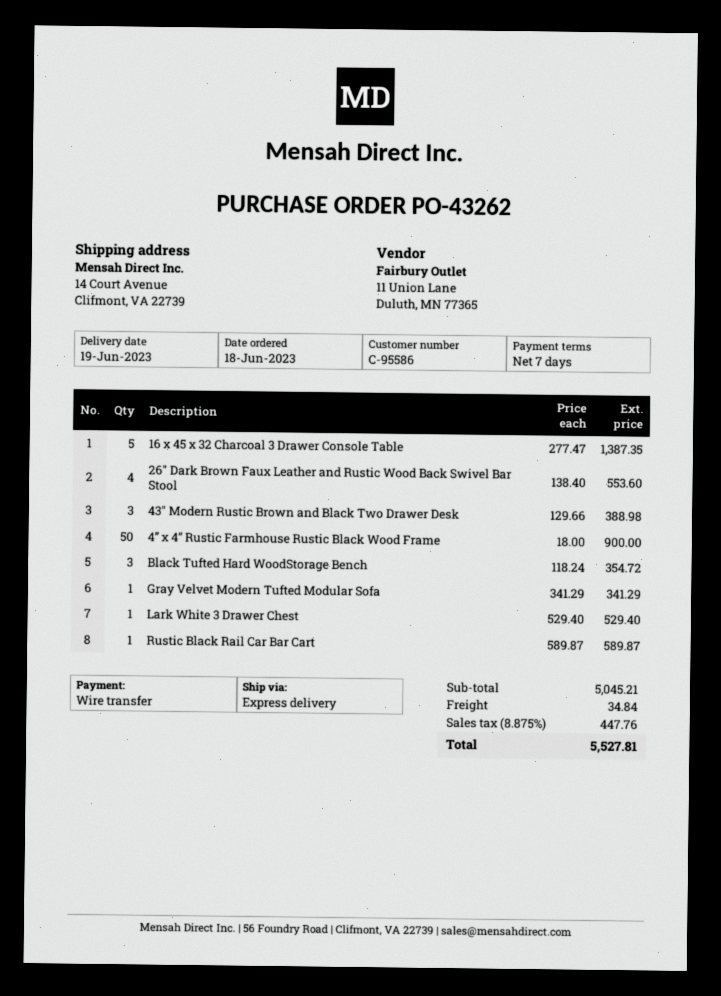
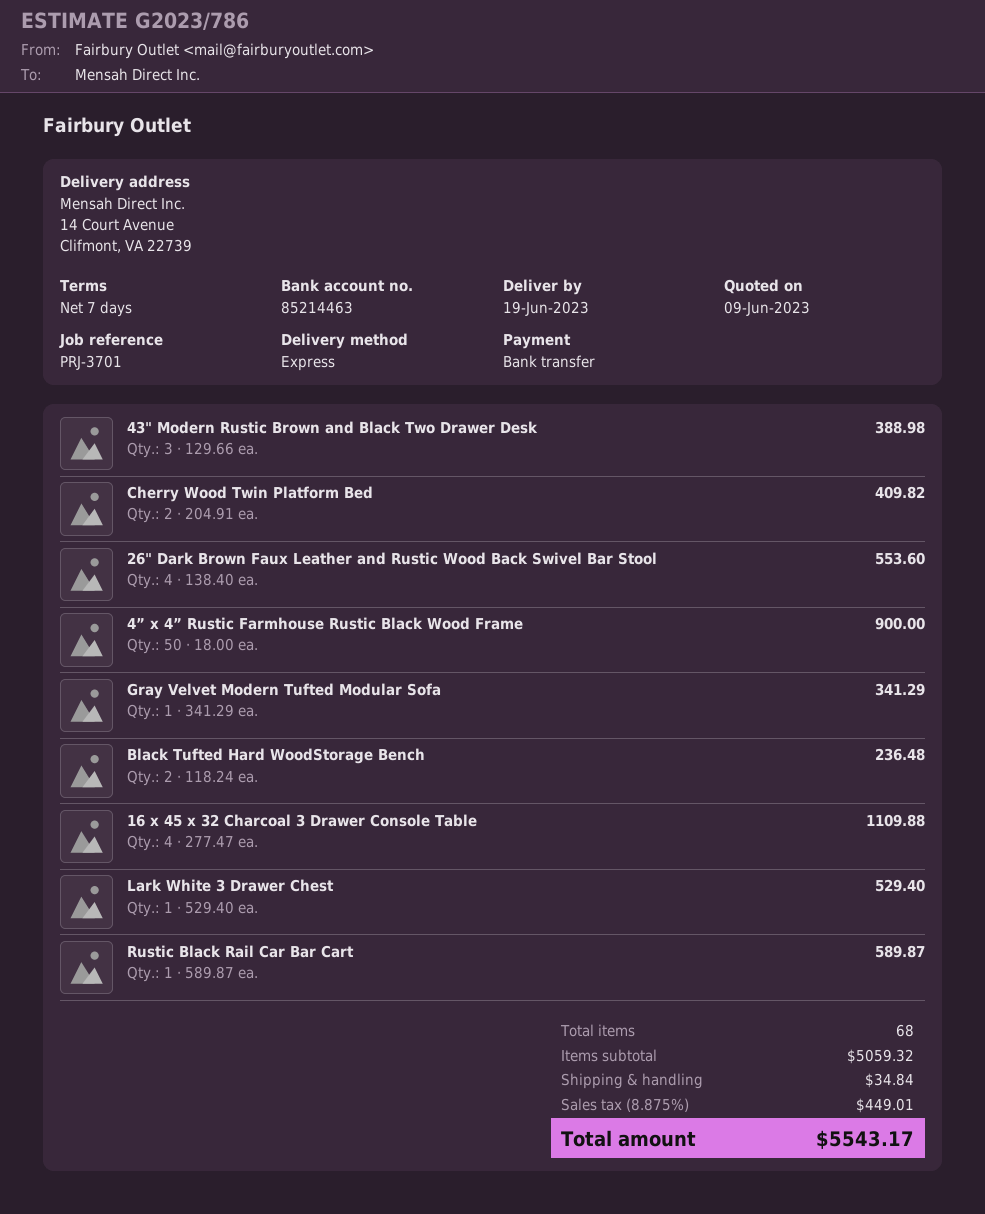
16 x 45 x 32 Charcoal 3 Drawer Console Table: 5 x 277.47 = 1387.35 -> 4 x 277.47 = 1109.88
Black Tufted Hard WoodStorage Bench: 3 x 118.24 = 354.72 -> 2 x 118.24 = 236.48
Cherry Wood Twin Platform Bed: none -> 2 x 204.91 = 409.82
subtotal: 5045.21 -> 5059.32
tax: 8.875% = 447.76 -> 8.875% = 449.01
total: 5527.81 -> 5543.17

